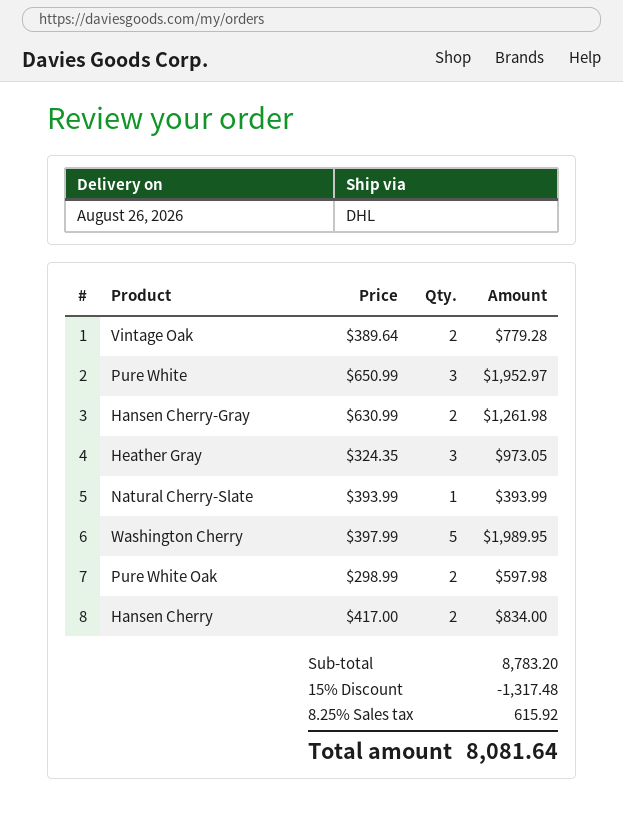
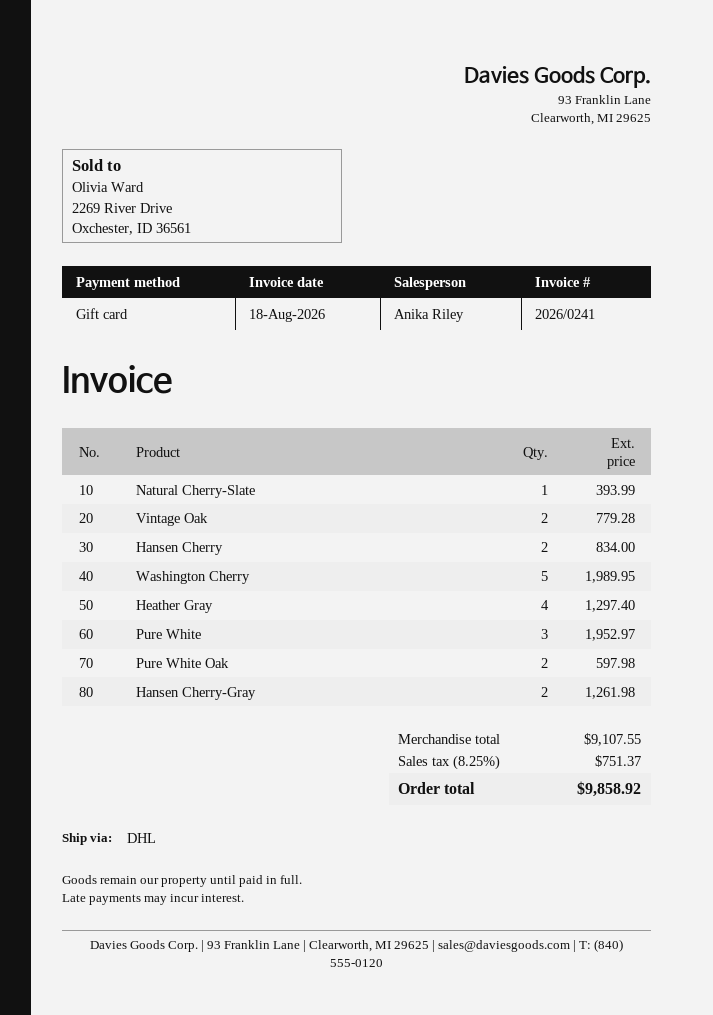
Heather Gray: 3 for 973.05 -> 4 for 1297.40
subtotal: 8783.20 -> 9107.55
discount: 15% = 1317.48 -> none
tax: 8.25% = 615.92 -> 8.25% = 751.37
total: 8081.64 -> 9858.92

